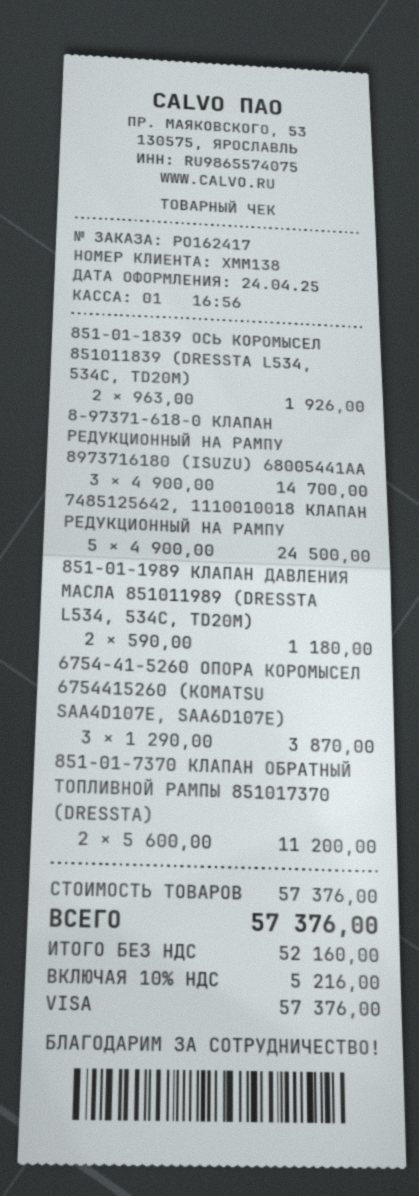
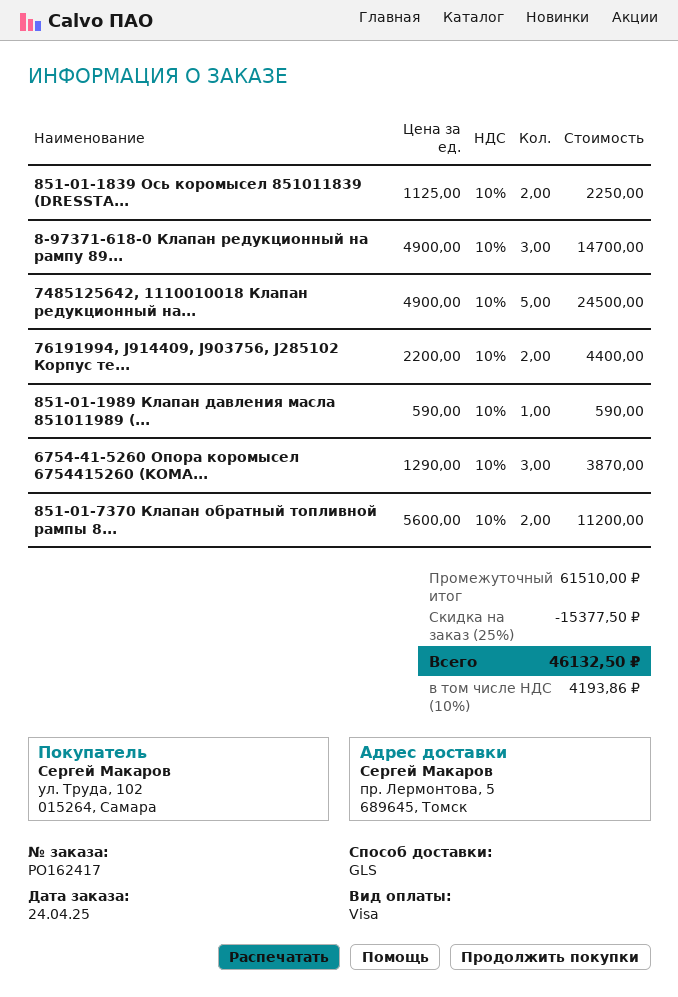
851-01-1839 ОСЬ КОРОМЫСЕЛ 851011839 (DRESSTA L534, 534C, TD20M): 2 x 963.00 = 1926.00 -> 2 x 1125.00 = 2250.00
851-01-1989 КЛАПАН ДАВЛЕНИЯ МАСЛА 851011989 (DRESSTA L534, 534C, TD20M): 2 x 590.00 = 1180.00 -> 1 x 590.00 = 590.00
76191994, J914409, J903756, J285102 Корпус те...: none -> 2 x 2200.00 = 4400.00
subtotal: 57376.00 -> 61510.00
discount: none -> 25% = 15377.50
tax: 10% = 5216.00 -> 10% = 4193.86
total: 57376.00 -> 46132.50

